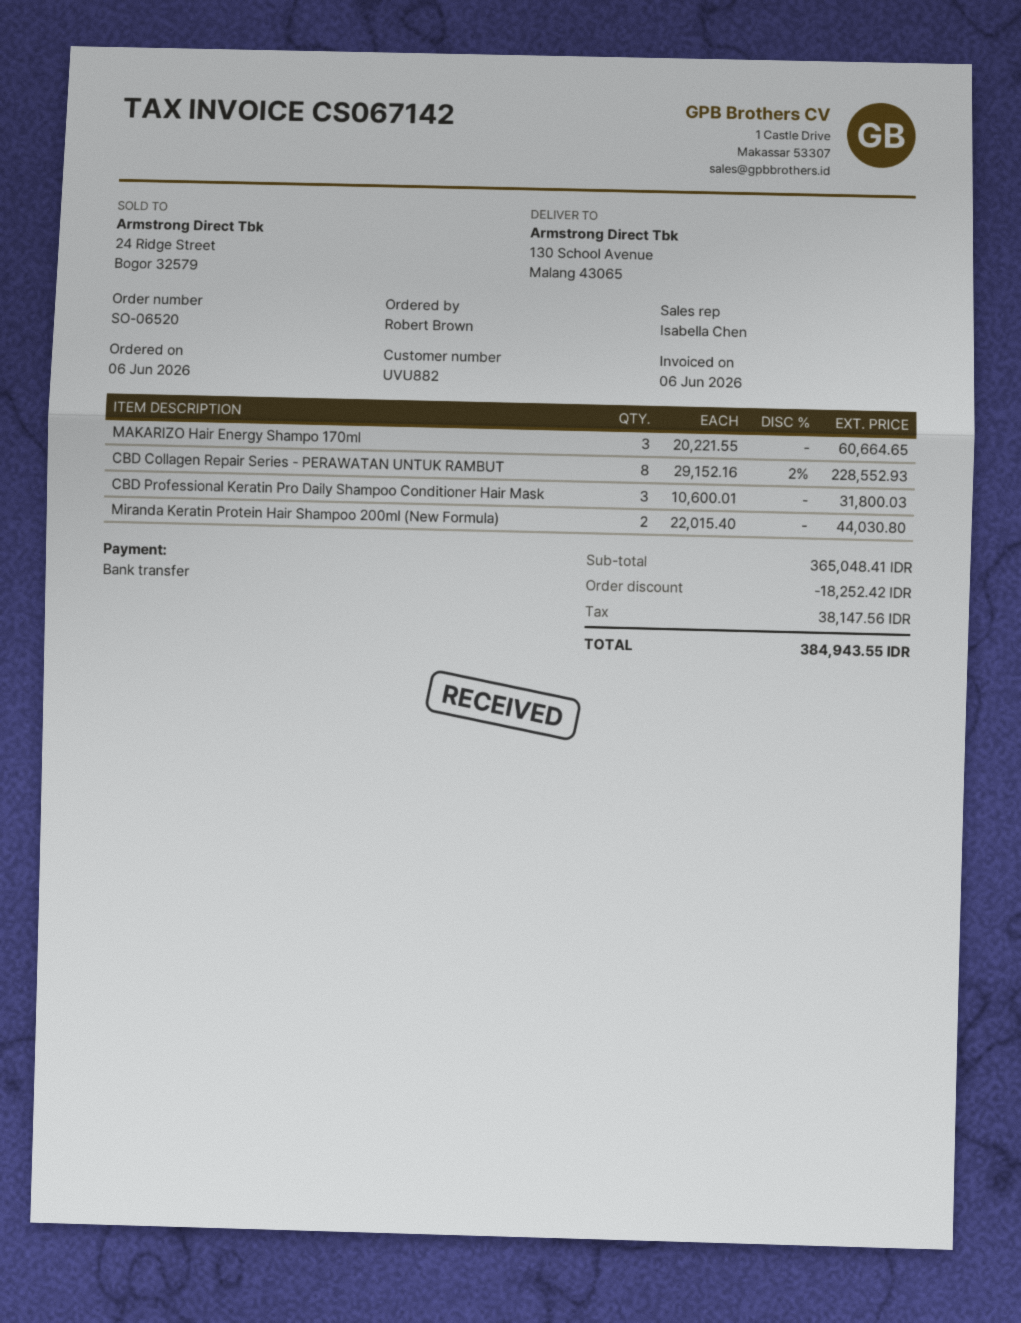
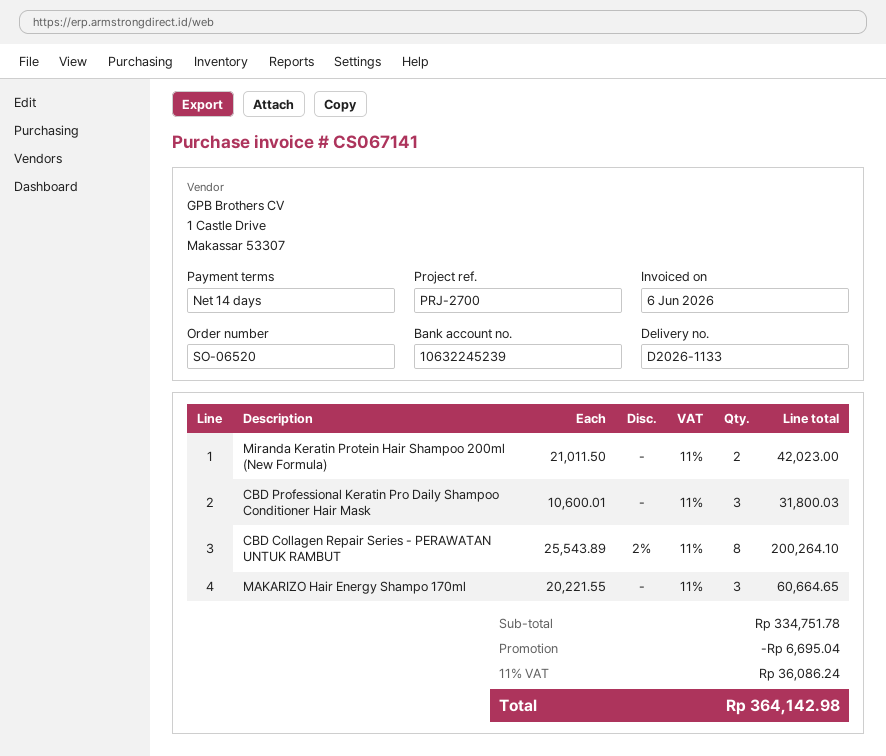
invoice number: CS067142 -> CS067141
CBD Collagen Repair Series - PERAWATAN UNTUK RAMBUT: 8 x 29152.16 - 2% = 228552.93 -> 8 x 25543.89 - 2% = 200264.10
Miranda Keratin Protein Hair Shampoo 200ml (New Formula): 2 x 22015.40 = 44030.80 -> 2 x 21011.50 = 42023.00
subtotal: 365048.41 -> 334751.78
discount: 18252.42 -> 6695.04
tax: 38147.56 -> 36086.24
total: 384943.55 -> 364142.98

